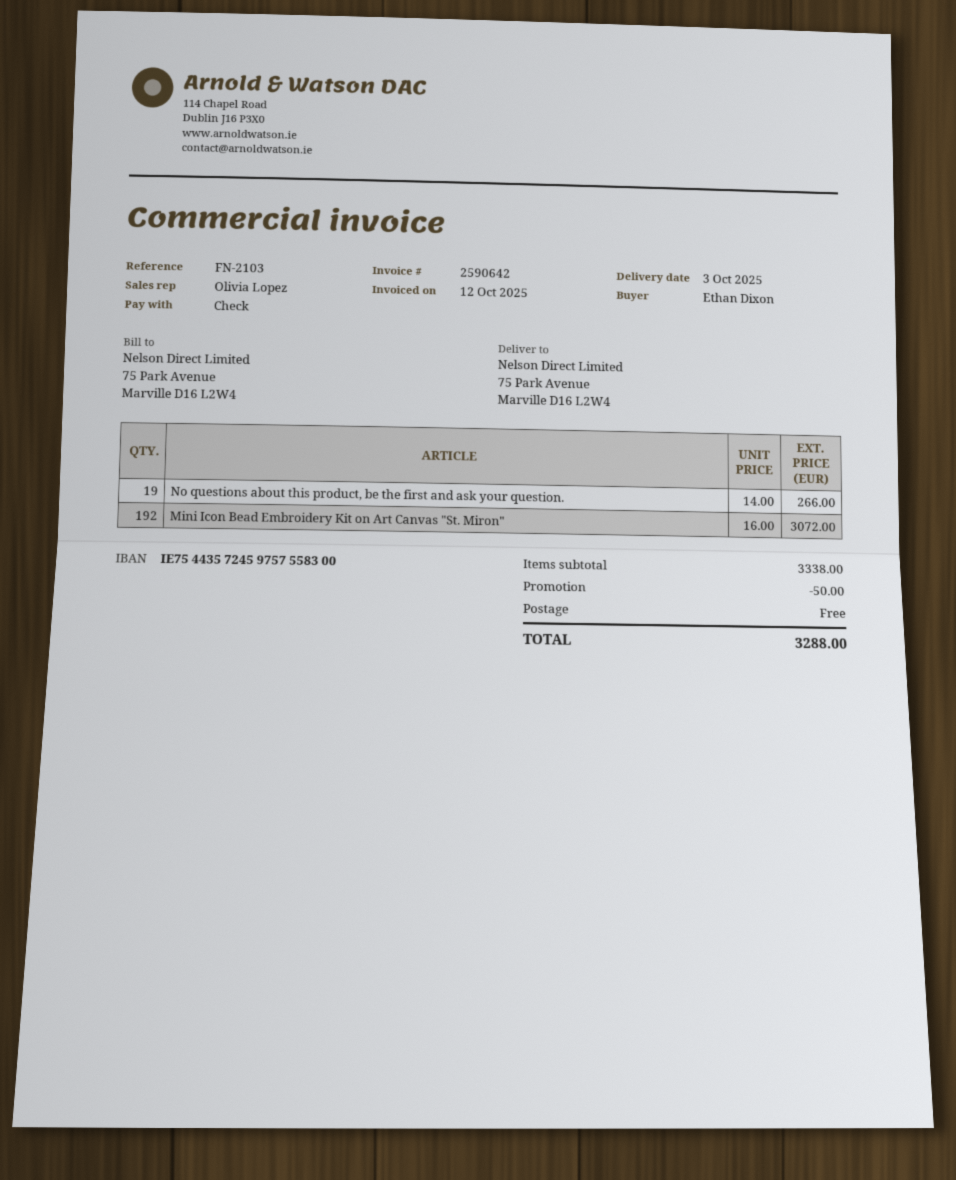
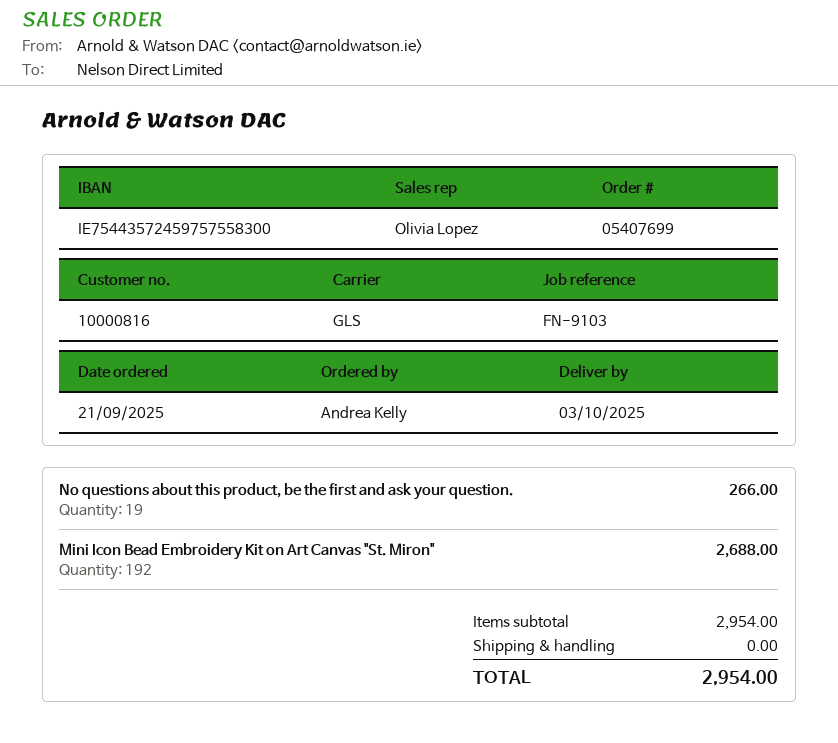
reference: FN-2103 -> FN-9103
ordered by: Ethan Dixon -> Andrea Kelly
Mini Icon Bead Embroidery Kit on Art Canvas "St. Miron": 192 for 3072.00 -> 192 for 2688.00
subtotal: 3338.00 -> 2954.00
discount: 50.00 -> none
total: 3288.00 -> 2954.00

